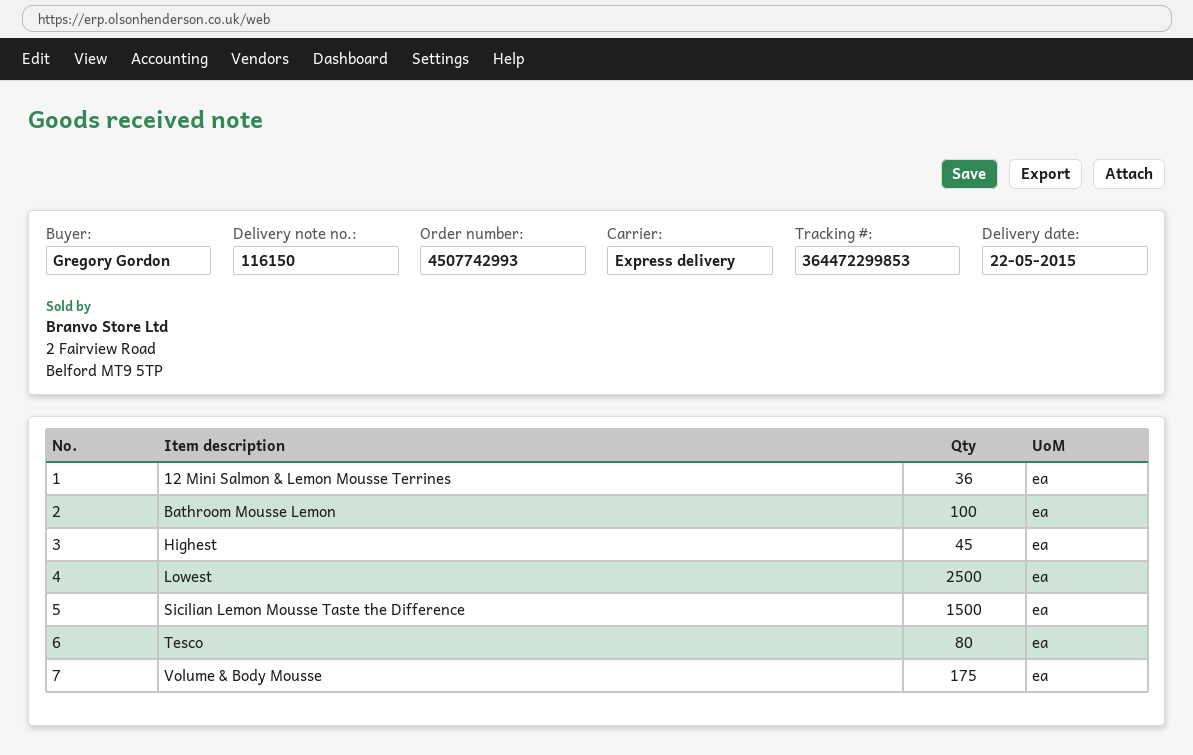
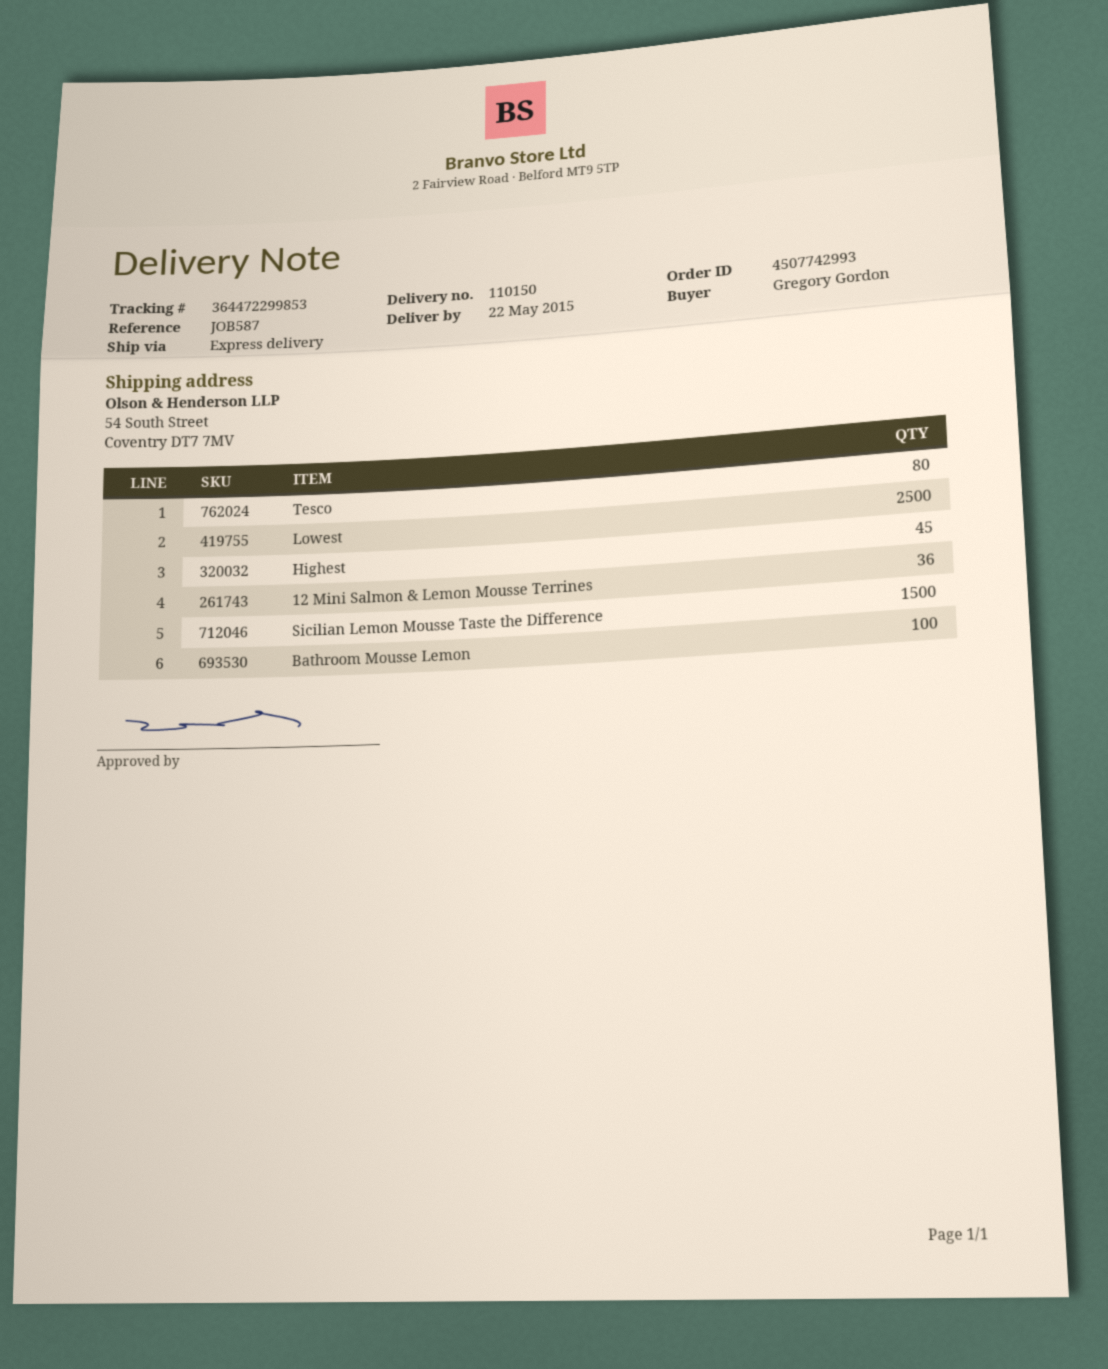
delivery note number: 116150 -> 110150
Volume & Body Mousse: 175 -> none

